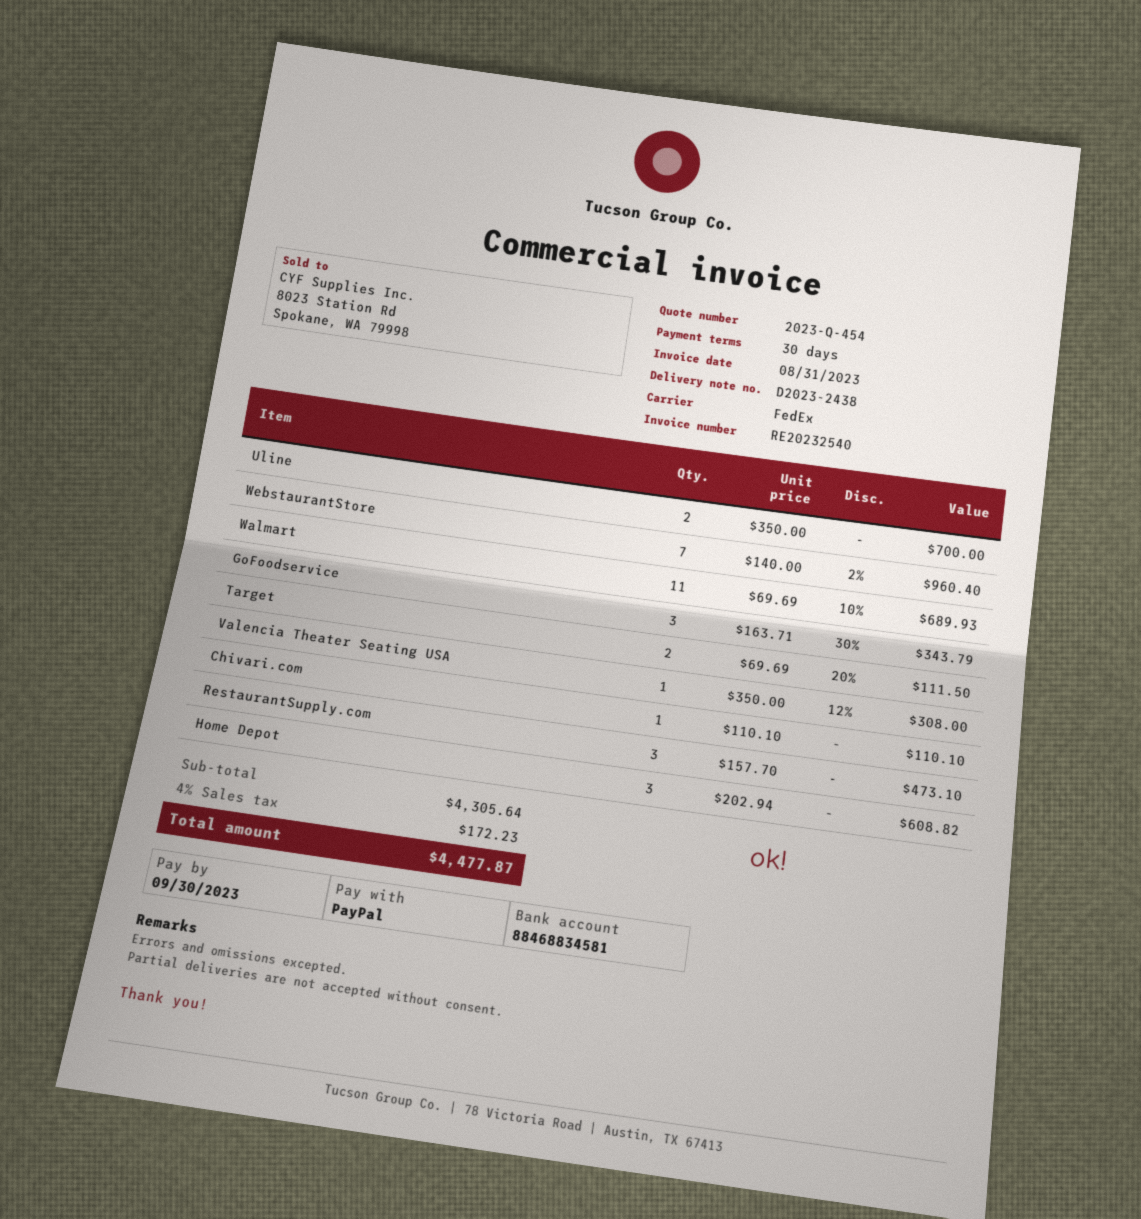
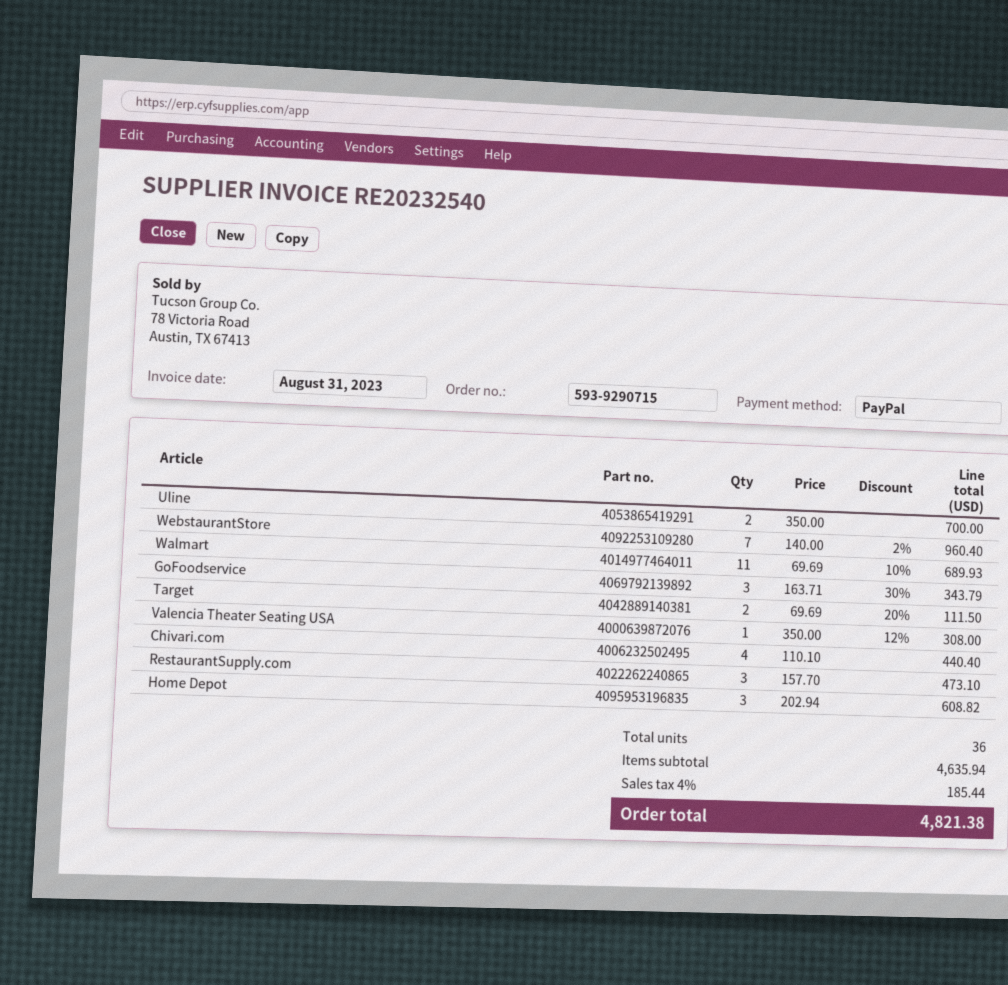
Chivari.com: 1 x 110.10 = 110.10 -> 4 x 110.10 = 440.40
subtotal: 4305.64 -> 4635.94
tax: 4% = 172.23 -> 4% = 185.44
total: 4477.87 -> 4821.38

